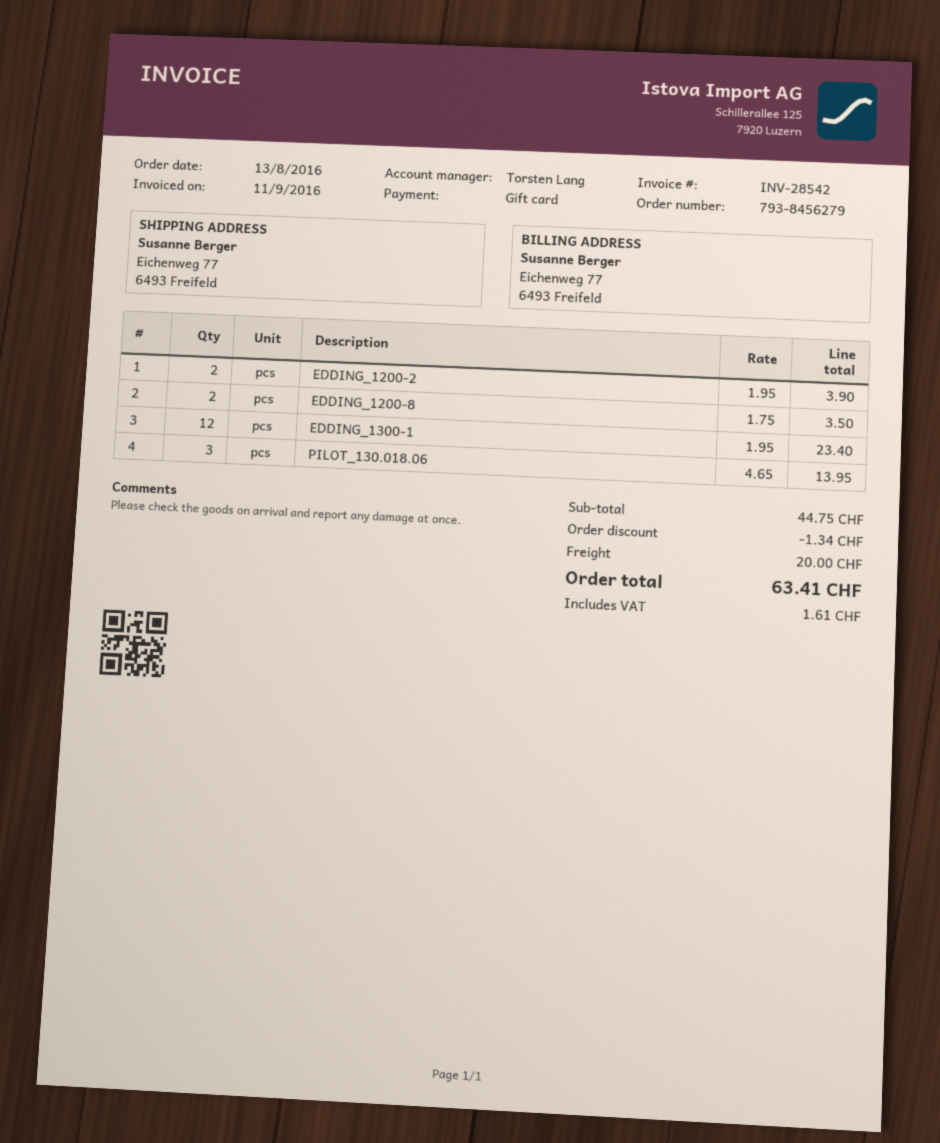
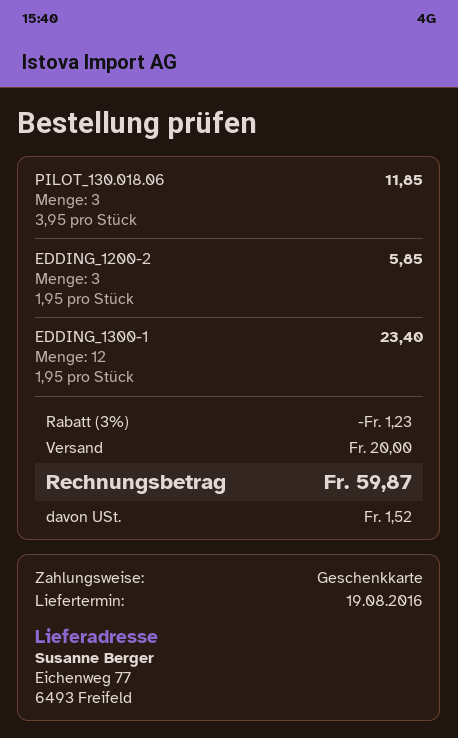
EDDING_1200-2: 2 x 1.95 = 3.90 -> 3 x 1.95 = 5.85
EDDING_1200-8: 2 x 1.75 = 3.50 -> none
PILOT_130.018.06: 3 x 4.65 = 13.95 -> 3 x 3.95 = 11.85
discount: 1.34 -> 1.23
tax: 1.61 -> 1.52
total: 63.41 -> 59.87

